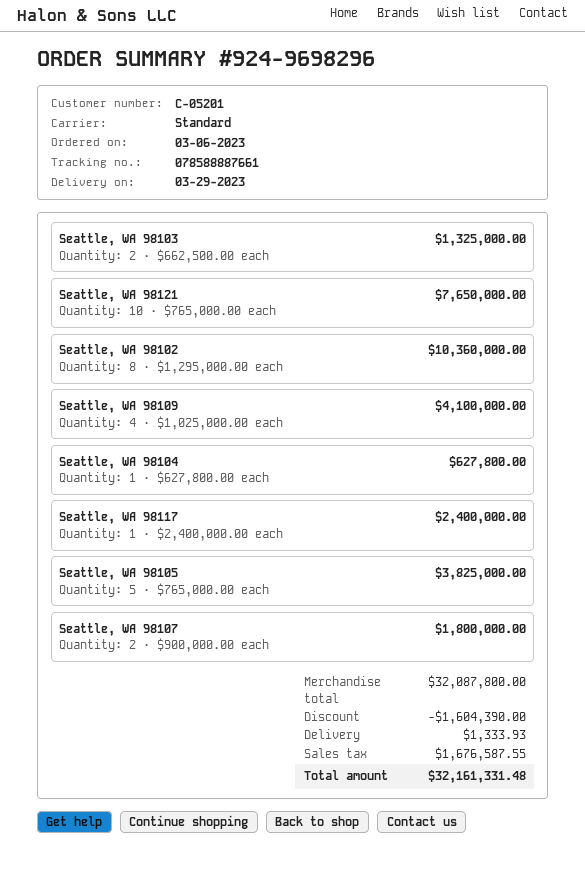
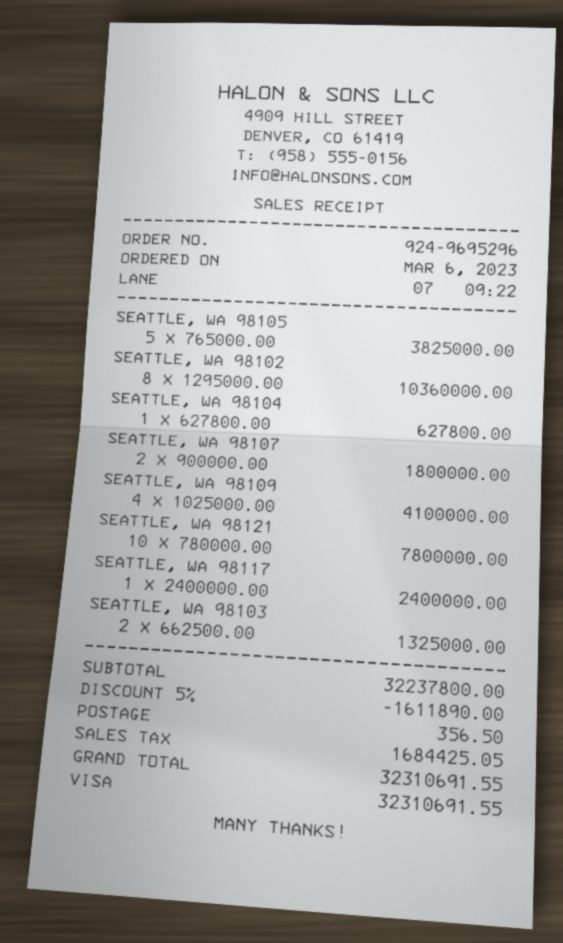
order number: 924-9698296 -> 924-9695296
Seattle, WA 98121: 10 x 765000.00 = 7650000.00 -> 10 x 780000.00 = 7800000.00
subtotal: 32087800.00 -> 32237800.00
discount: 1604390.00 -> 1611890.00
shipping: 1333.93 -> 356.50
tax: 1676587.55 -> 1684425.05
total: 32161331.48 -> 32310691.55

